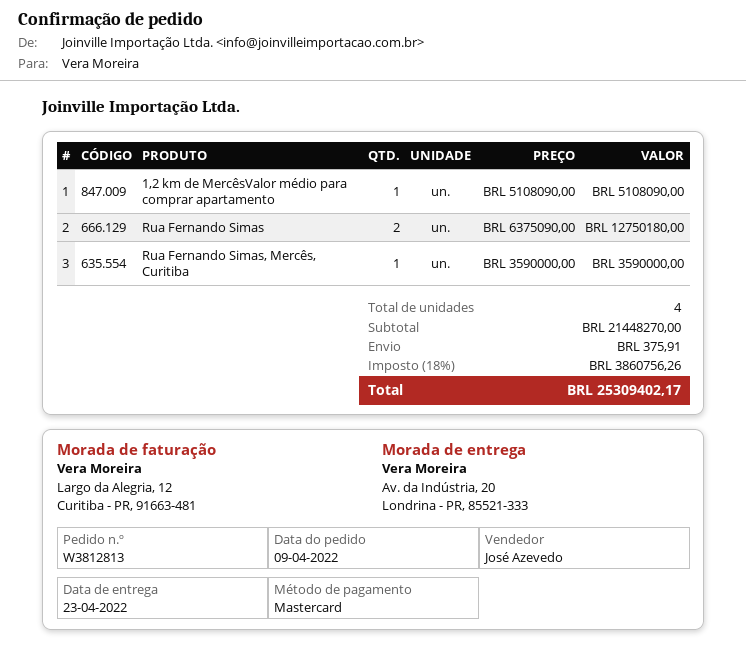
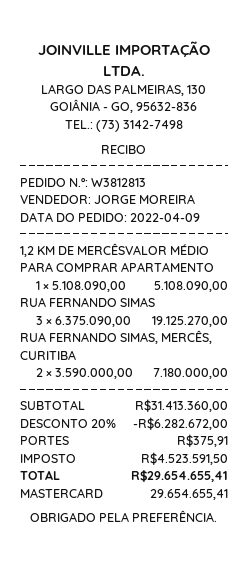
sales rep: José Azevedo -> JORGE MOREIRA
Rua Fernando Simas: 2 x 6375090.00 = 12750180.00 -> 3 x 6375090.00 = 19125270.00
Rua Fernando Simas, Mercês, Curitiba: 1 x 3590000.00 = 3590000.00 -> 2 x 3590000.00 = 7180000.00
subtotal: 21448270.00 -> 31413360.00
discount: none -> 20% = 6282672.00
tax: 3860756.26 -> 4523591.50
total: 25309402.17 -> 29654655.41

